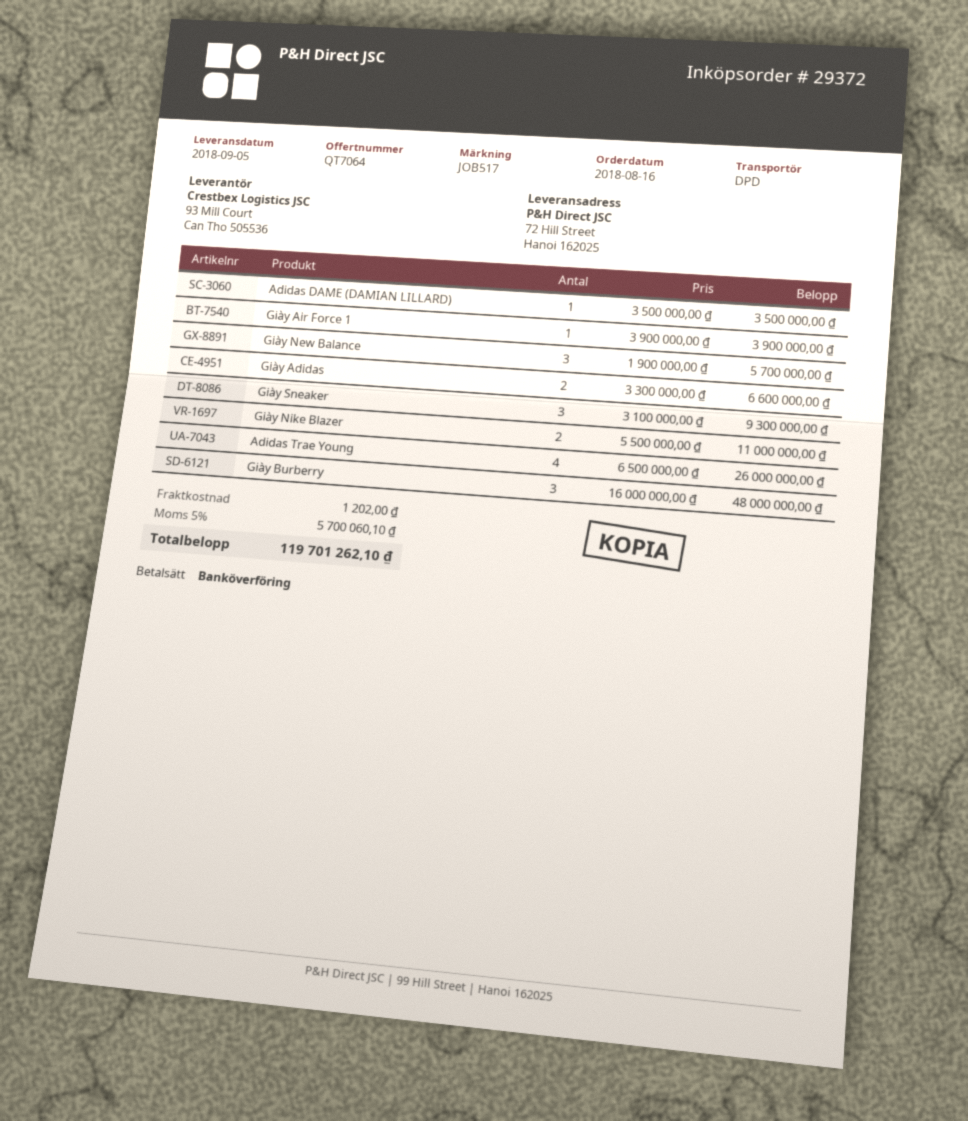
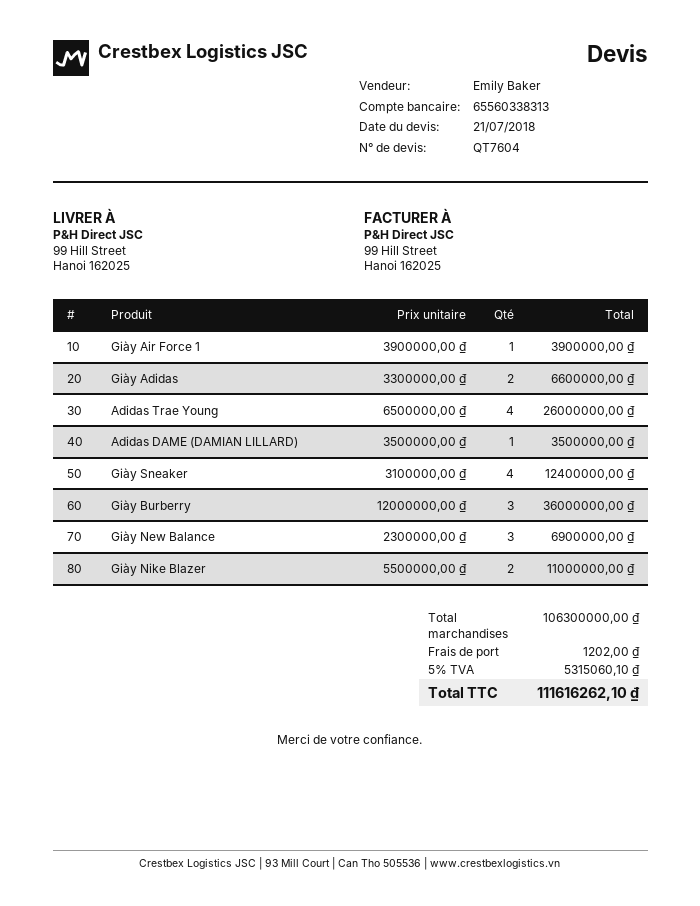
quote number: QT7064 -> QT7604
ship to: 72 Hill Street, Hanoi 162025 -> 99 Hill Street, Hanoi 162025
Giày New Balance: 3 x 1900000.00 = 5700000.00 -> 3 x 2300000.00 = 6900000.00
Giày Sneaker: 3 x 3100000.00 = 9300000.00 -> 4 x 3100000.00 = 12400000.00
Giày Burberry: 3 x 16000000.00 = 48000000.00 -> 3 x 12000000.00 = 36000000.00
tax: 5% = 5700060.10 -> 5% = 5315060.10
total: 119701262.10 -> 111616262.10

